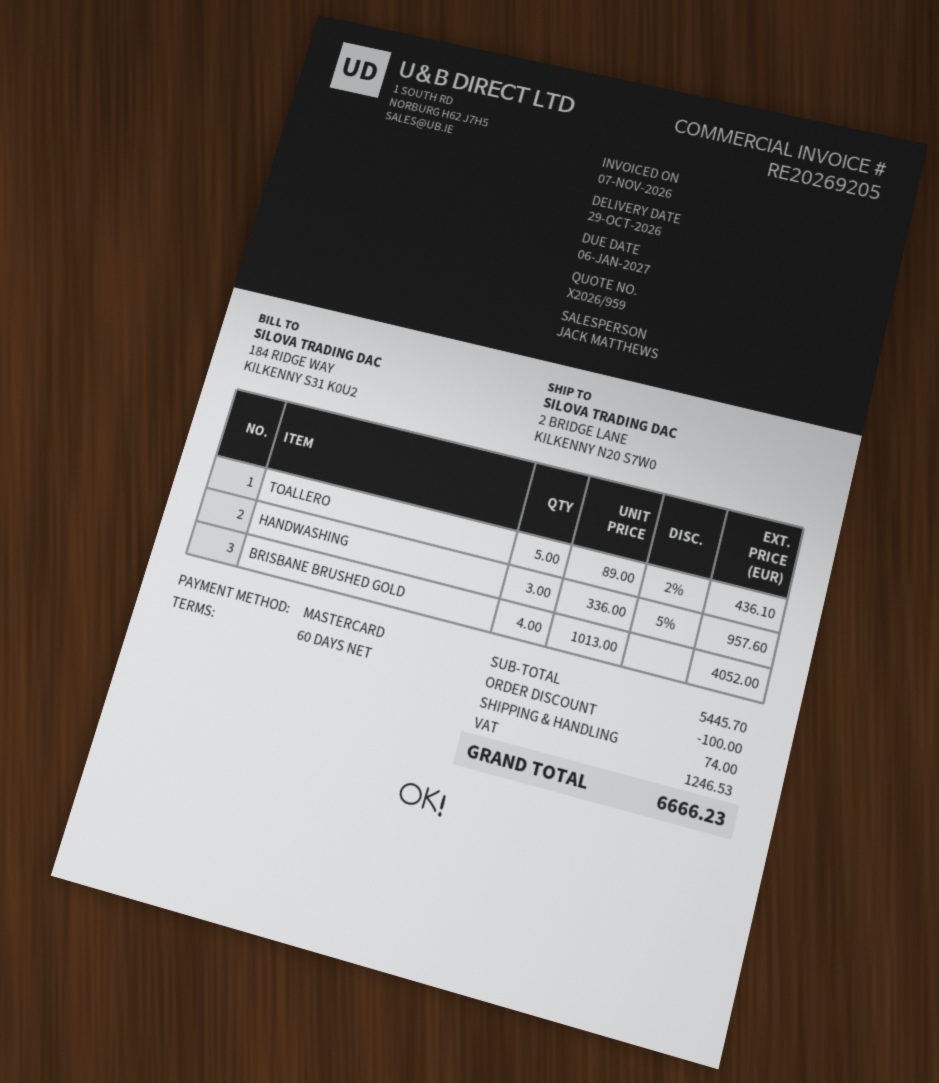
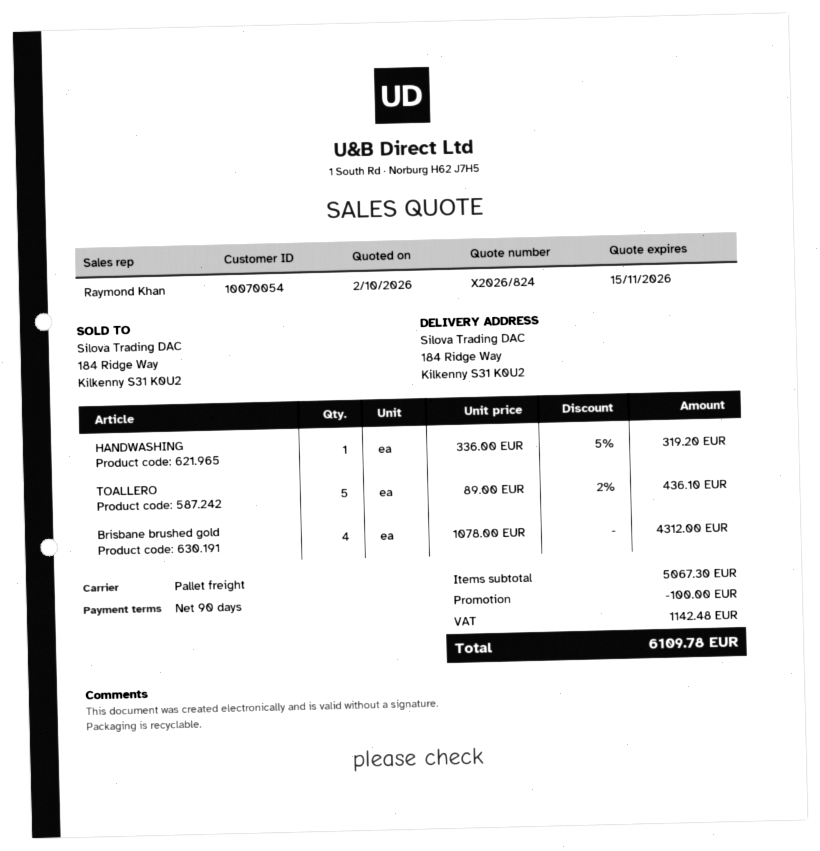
quote number: X2026/959 -> X2026/824
payment terms: 60 days -> 90 days
sales rep: JACK MATTHEWS -> Raymond Khan
ship to: 2 BRIDGE LANE, KILKENNY N20 S7W0 -> 184 Ridge Way, Kilkenny S31 K0U2
HANDWASHING: 3 x 336.00 - 5% = 957.60 -> 1 x 336.00 - 5% = 319.20
BRISBANE BRUSHED GOLD: 4 x 1013.00 = 4052.00 -> 4 x 1078.00 = 4312.00
subtotal: 5445.70 -> 5067.30
shipping: 74.00 -> none
tax: 1246.53 -> 1142.48
total: 6666.23 -> 6109.78

